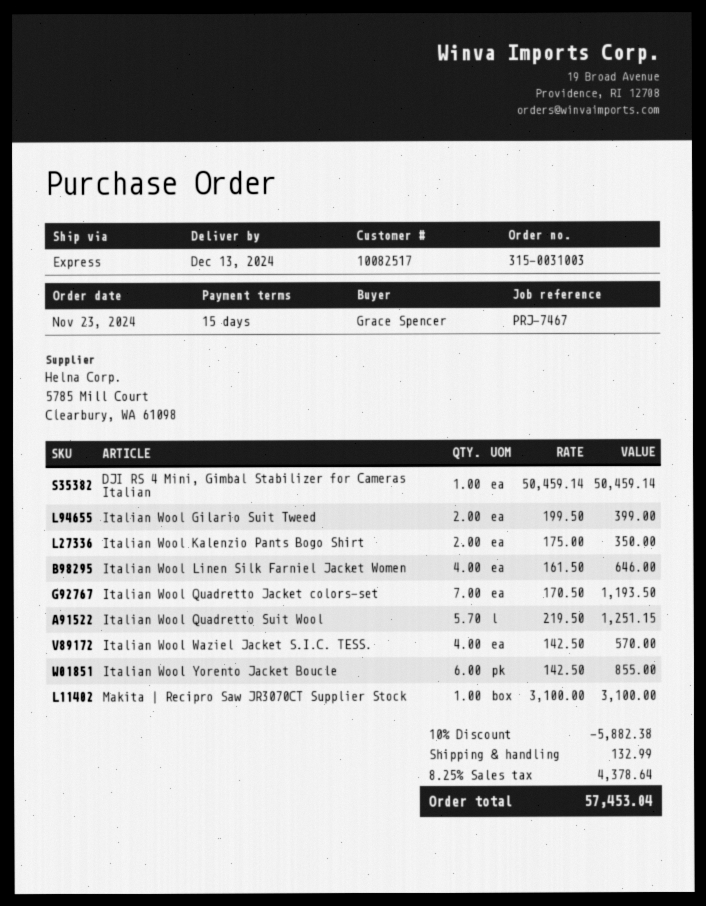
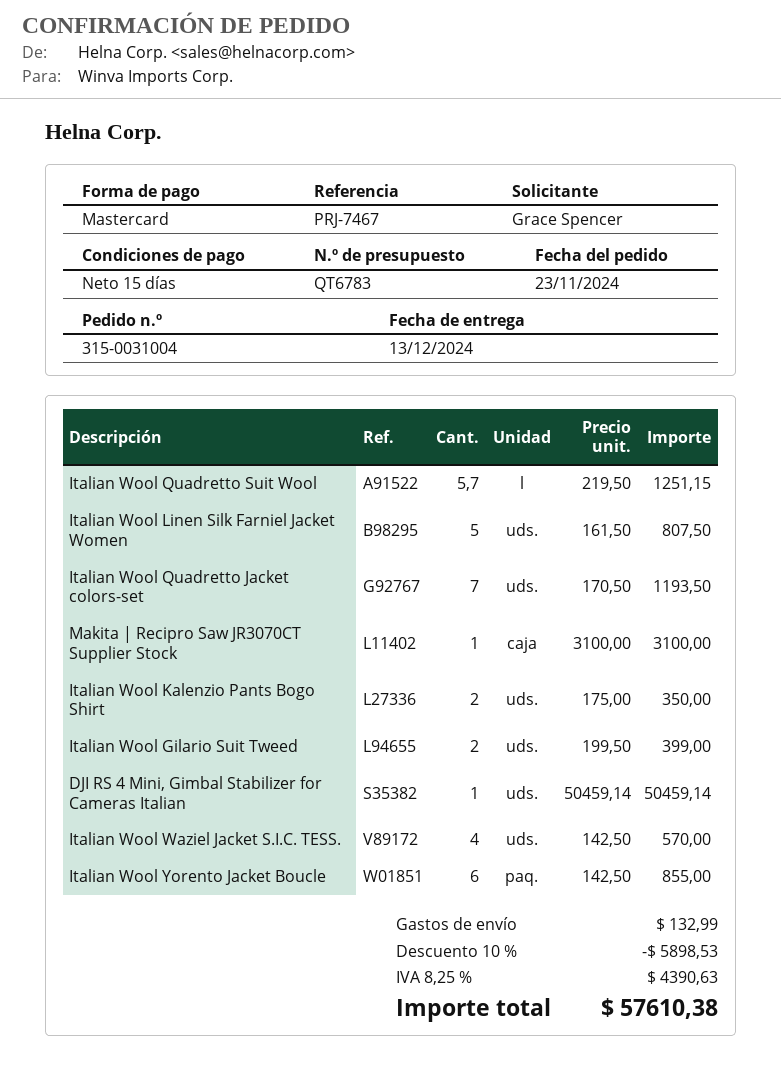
order number: 315-0031003 -> 315-0031004
Italian Wool Linen Silk Farniel Jacket Women: 4 x 161.50 = 646.00 -> 5 x 161.50 = 807.50
discount: 10% = 5882.38 -> 10% = 5898.53
tax: 8.25% = 4378.64 -> 8.25% = 4390.63
total: 57453.04 -> 57610.38

